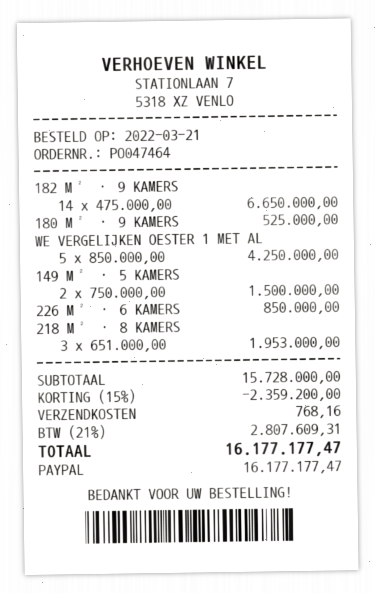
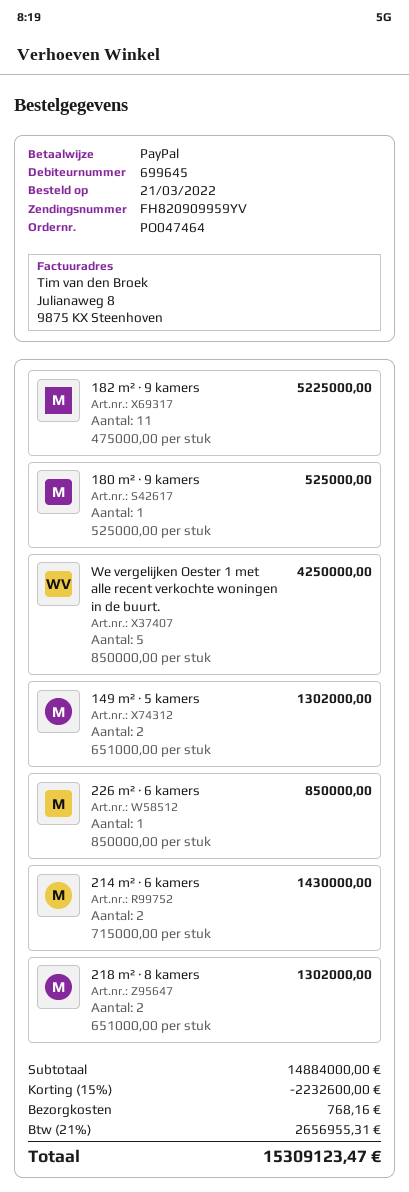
182 M² · 9 KAMERS: 14 x 475000.00 = 6650000.00 -> 11 x 475000.00 = 5225000.00
149 M² · 5 KAMERS: 2 x 750000.00 = 1500000.00 -> 2 x 651000.00 = 1302000.00
218 M² · 8 KAMERS: 3 x 651000.00 = 1953000.00 -> 2 x 651000.00 = 1302000.00
214 m² · 6 kamers: none -> 2 x 715000.00 = 1430000.00
subtotal: 15728000.00 -> 14884000.00
discount: 15% = 2359200.00 -> 15% = 2232600.00
tax: 21% = 2807609.31 -> 21% = 2656955.31
total: 16177177.47 -> 15309123.47

